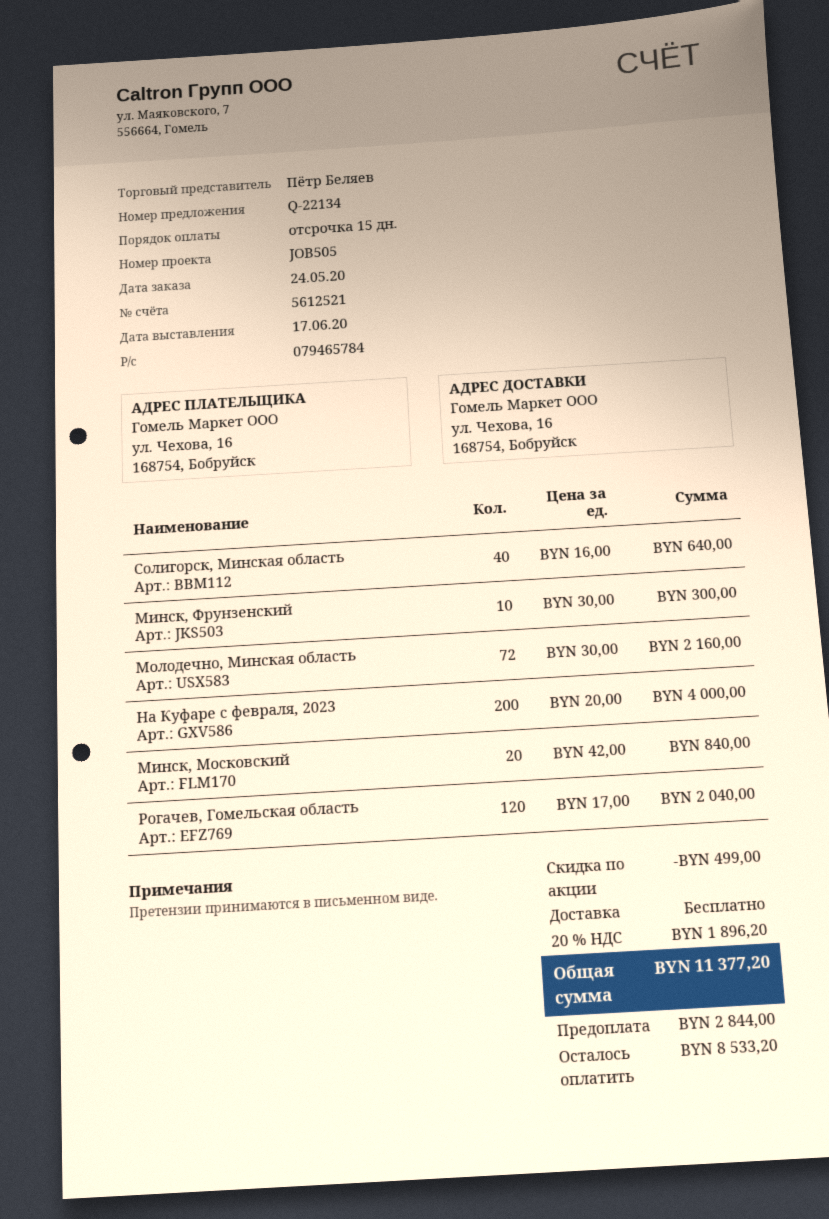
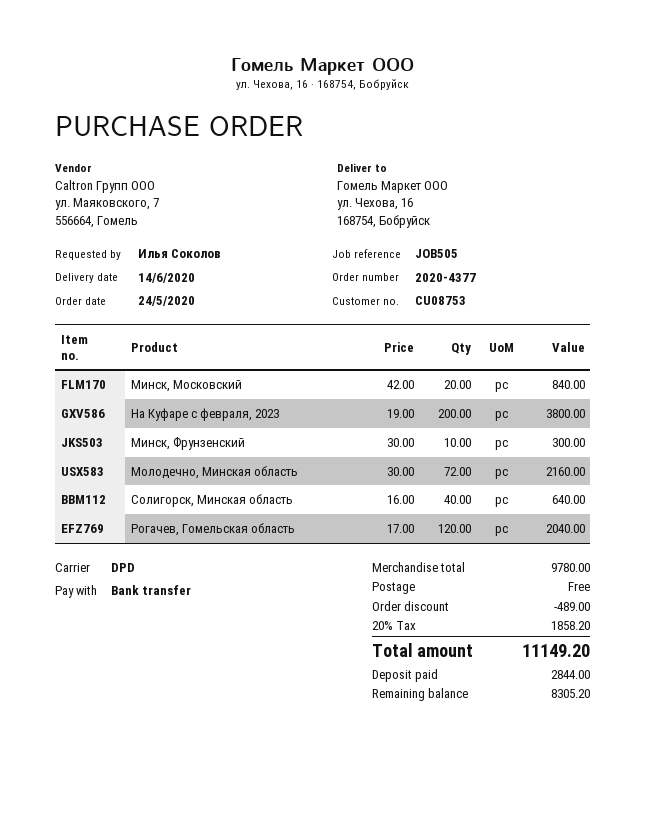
На Куфаре с февраля, 2023: 200 x 20.00 = 4000.00 -> 200 x 19.00 = 3800.00
discount: 499.00 -> 489.00
tax: 20% = 1896.20 -> 20% = 1858.20
total: 11377.20 -> 11149.20
balance: 8533.20 -> 8305.20

